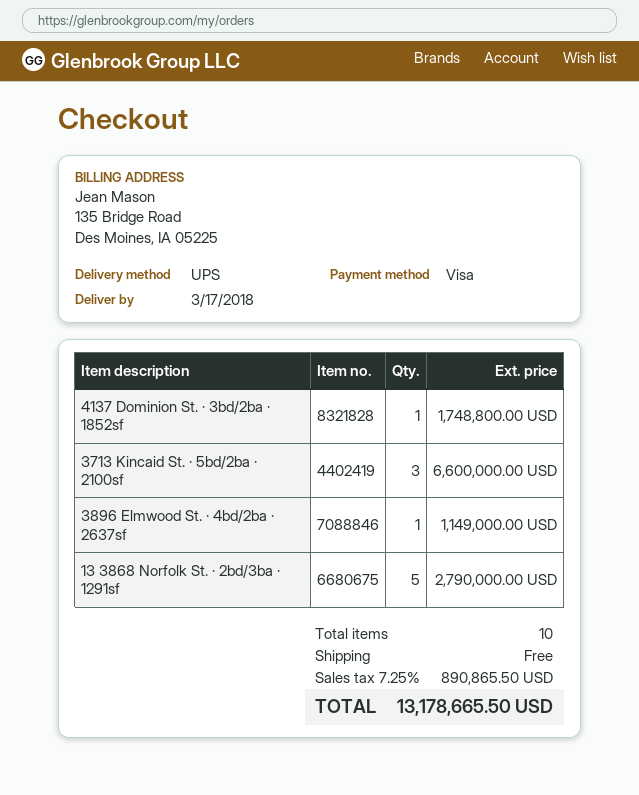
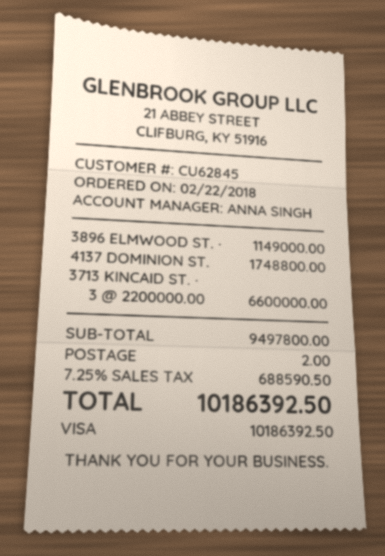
13 3868 Norfolk St. · 2bd/3ba · 1291sf: 5 for 2790000.00 -> none
shipping: 0.00 -> 2.00
tax: 7.25% = 890865.50 -> 7.25% = 688590.50
total: 13178665.50 -> 10186392.50

